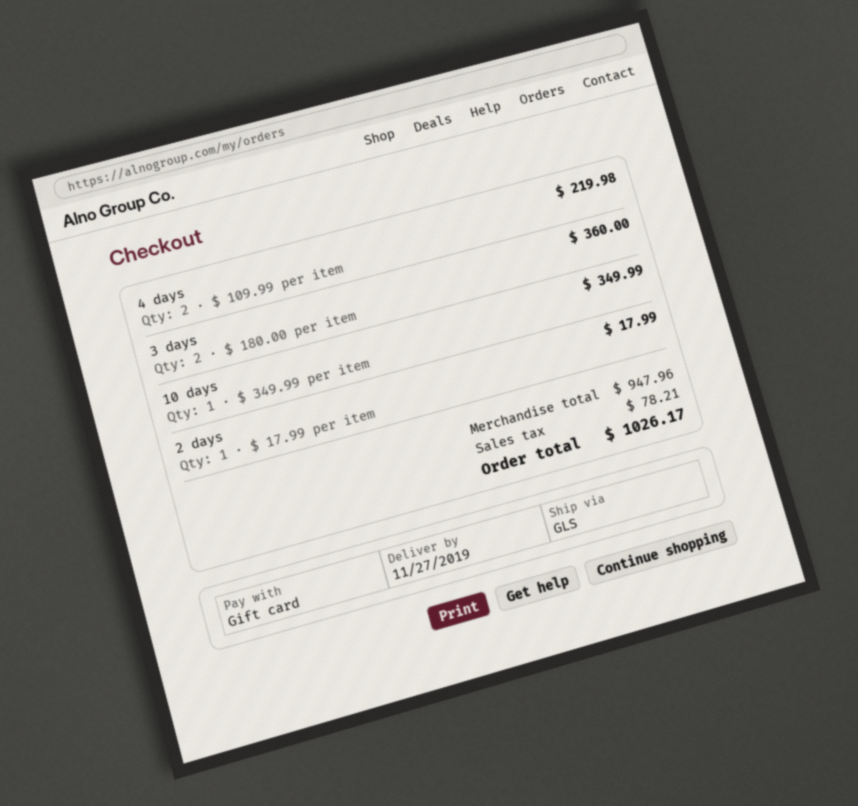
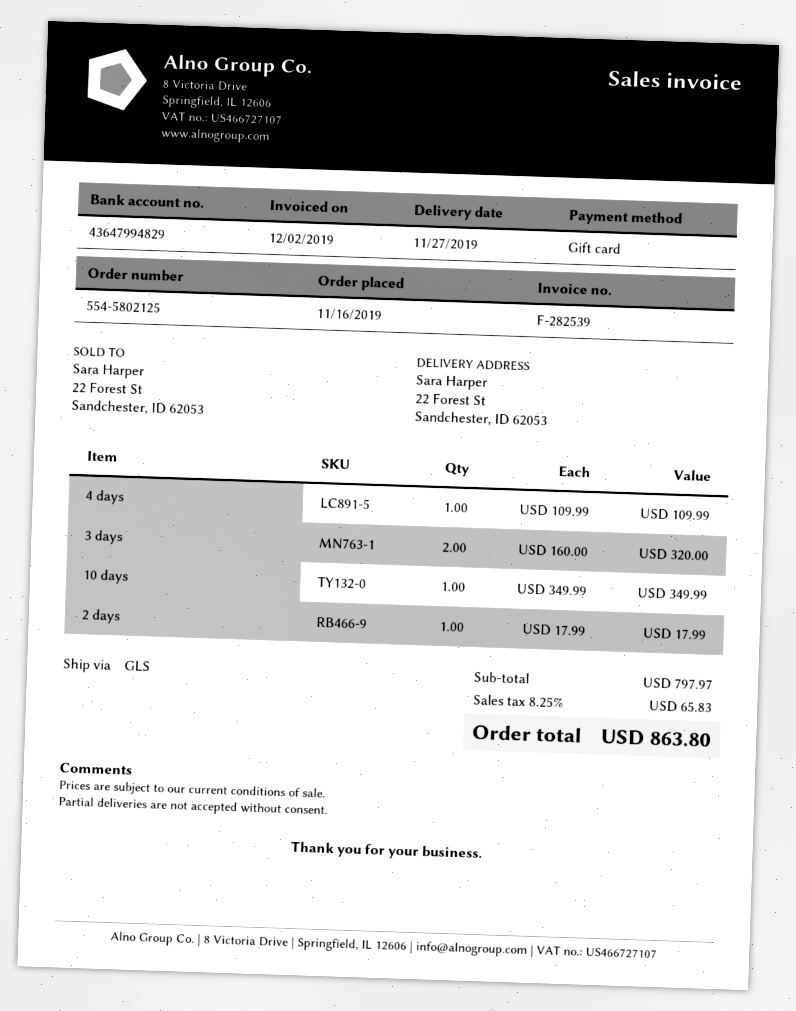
4 days: 2 x 109.99 = 219.98 -> 1 x 109.99 = 109.99
3 days: 2 x 180.00 = 360.00 -> 2 x 160.00 = 320.00
subtotal: 947.96 -> 797.97
tax: 78.21 -> 65.83
total: 1026.17 -> 863.80

